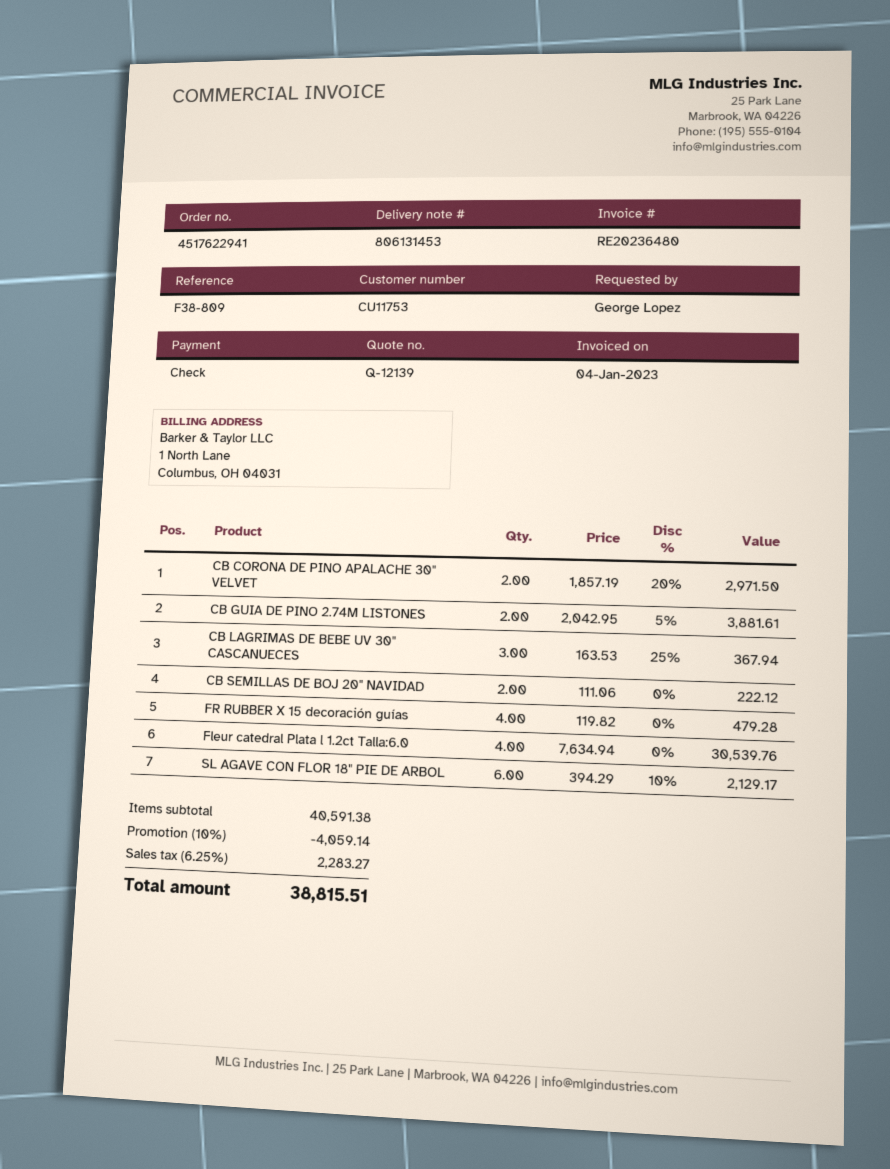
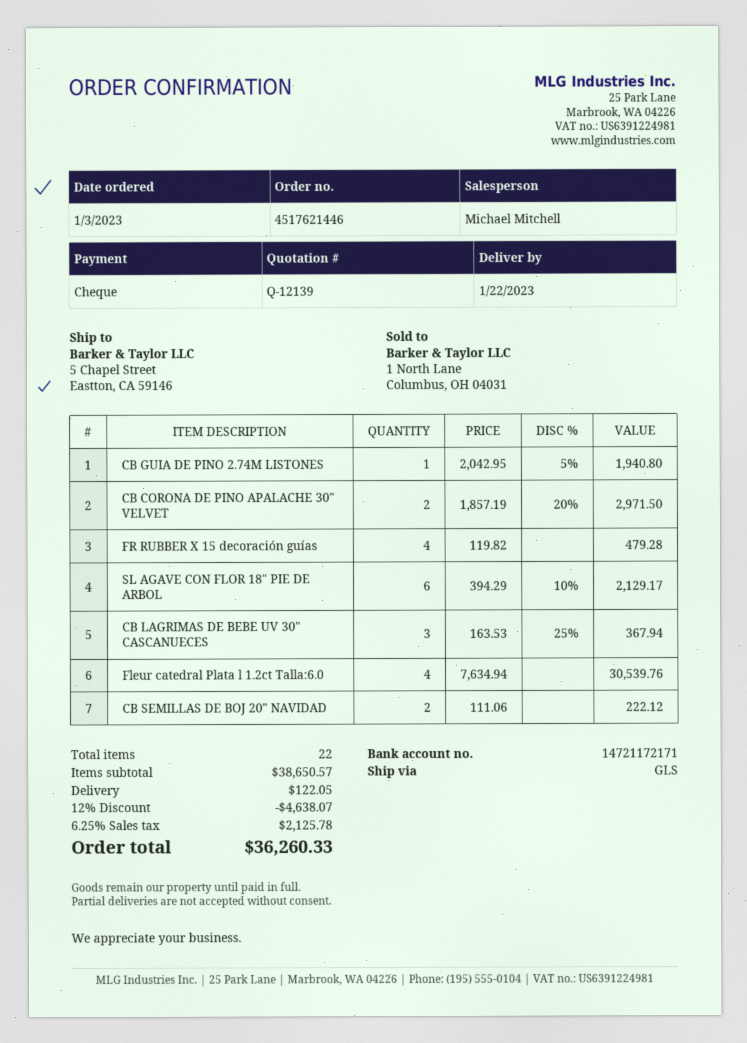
order number: 4517622941 -> 4517621446
CB GUIA DE PINO 2.74M LISTONES: 2 x 2042.95 - 5% = 3881.61 -> 1 x 2042.95 - 5% = 1940.80
subtotal: 40591.38 -> 38650.57
discount: 10% = 4059.14 -> 12% = 4638.07
shipping: none -> 122.05
tax: 6.25% = 2283.27 -> 6.25% = 2125.78
total: 38815.51 -> 36260.33

